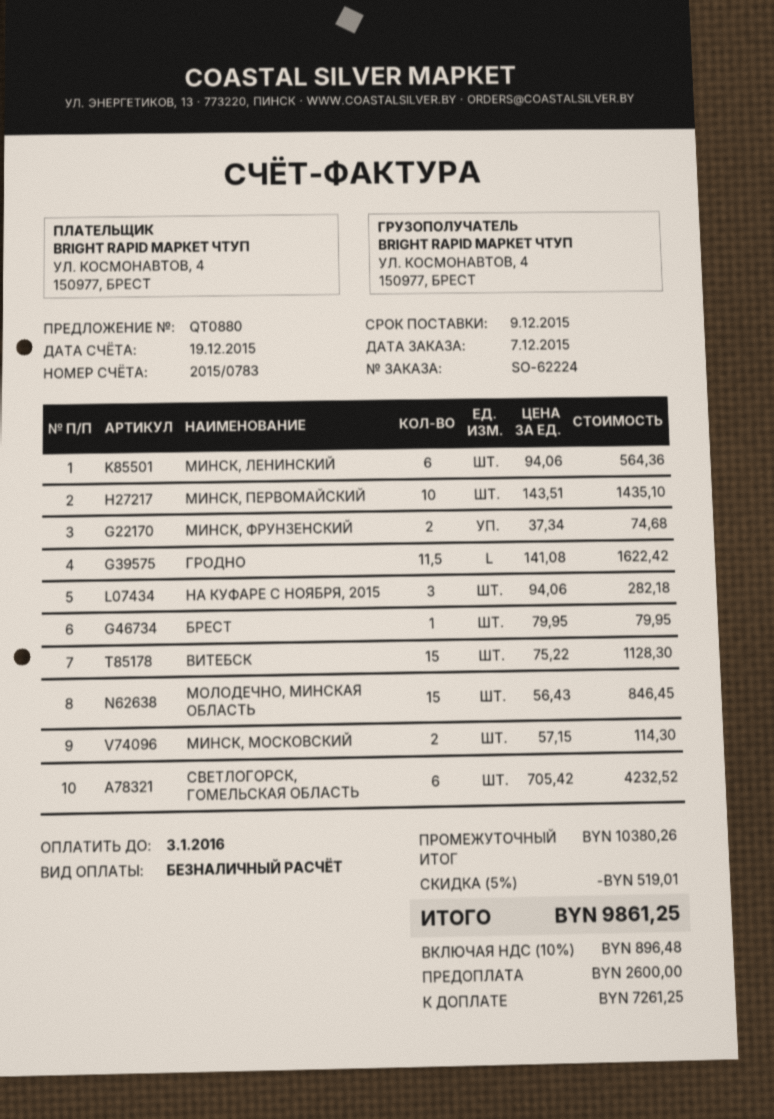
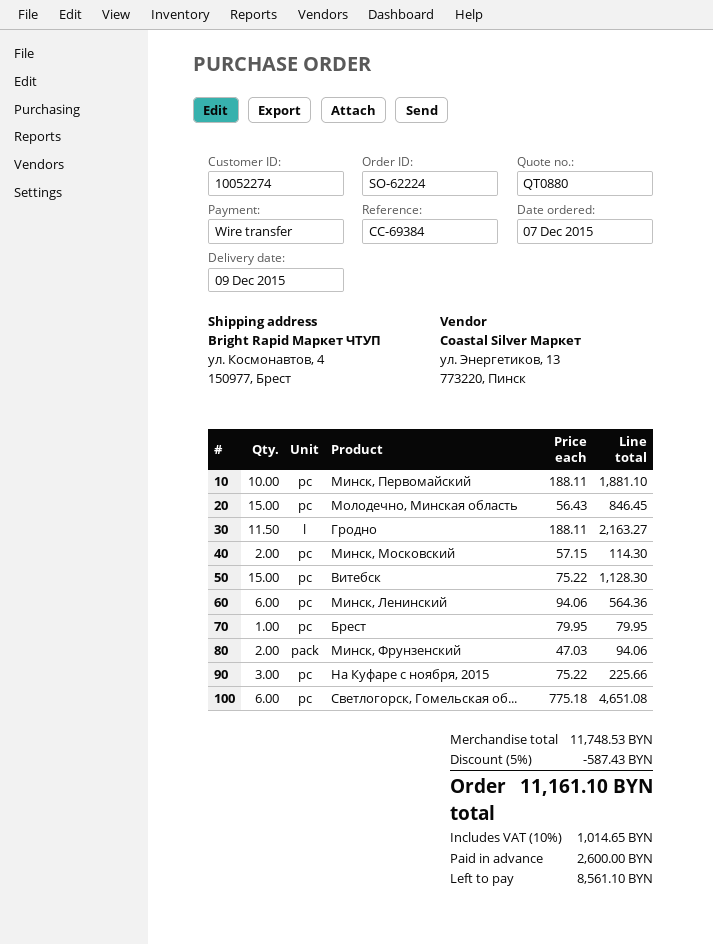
МИНСК, ПЕРВОМАЙСКИЙ: 10 x 143.51 = 1435.10 -> 10 x 188.11 = 1881.10
МИНСК, ФРУНЗЕНСКИЙ: 2 x 37.34 = 74.68 -> 2 x 47.03 = 94.06
ГРОДНО: 11.5 x 141.08 = 1622.42 -> 11.5 x 188.11 = 2163.27
НА КУФАРЕ С НОЯБРЯ, 2015: 3 x 94.06 = 282.18 -> 3 x 75.22 = 225.66
СВЕТЛОГОРСК, ГОМЕЛЬСКАЯ ОБЛАСТЬ: 6 x 705.42 = 4232.52 -> 6 x 775.18 = 4651.08
subtotal: 10380.26 -> 11748.53
discount: 5% = 519.01 -> 5% = 587.43
tax: 10% = 896.48 -> 10% = 1014.65
total: 9861.25 -> 11161.10
balance: 7261.25 -> 8561.10

